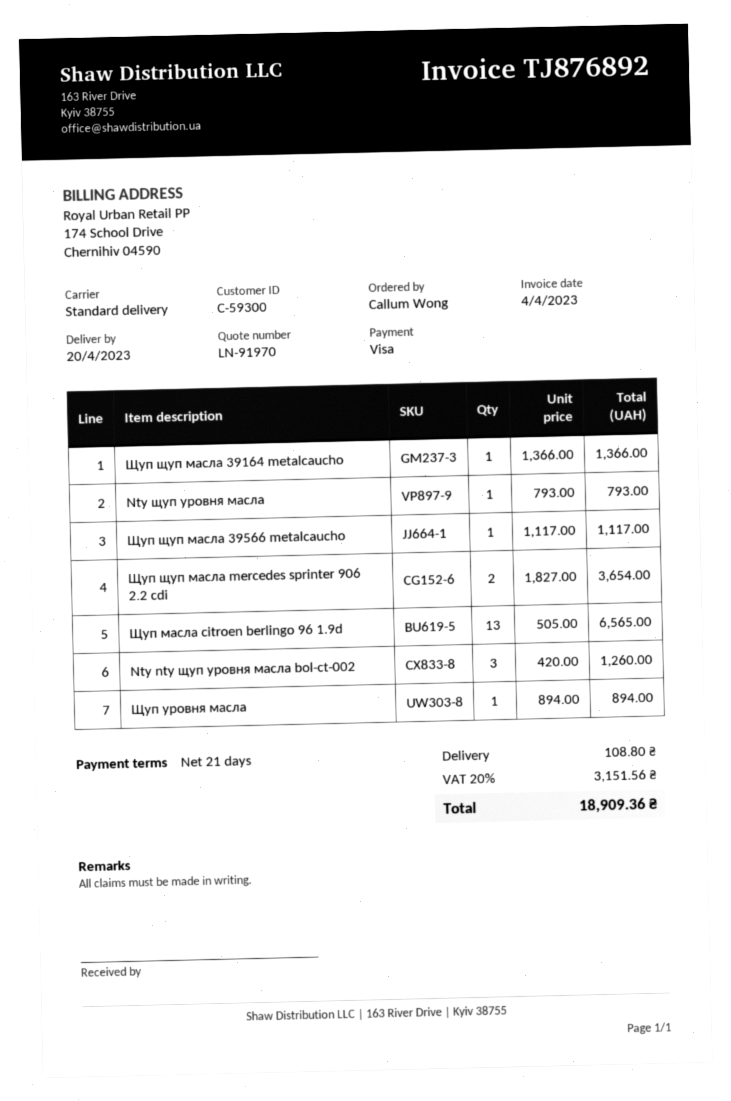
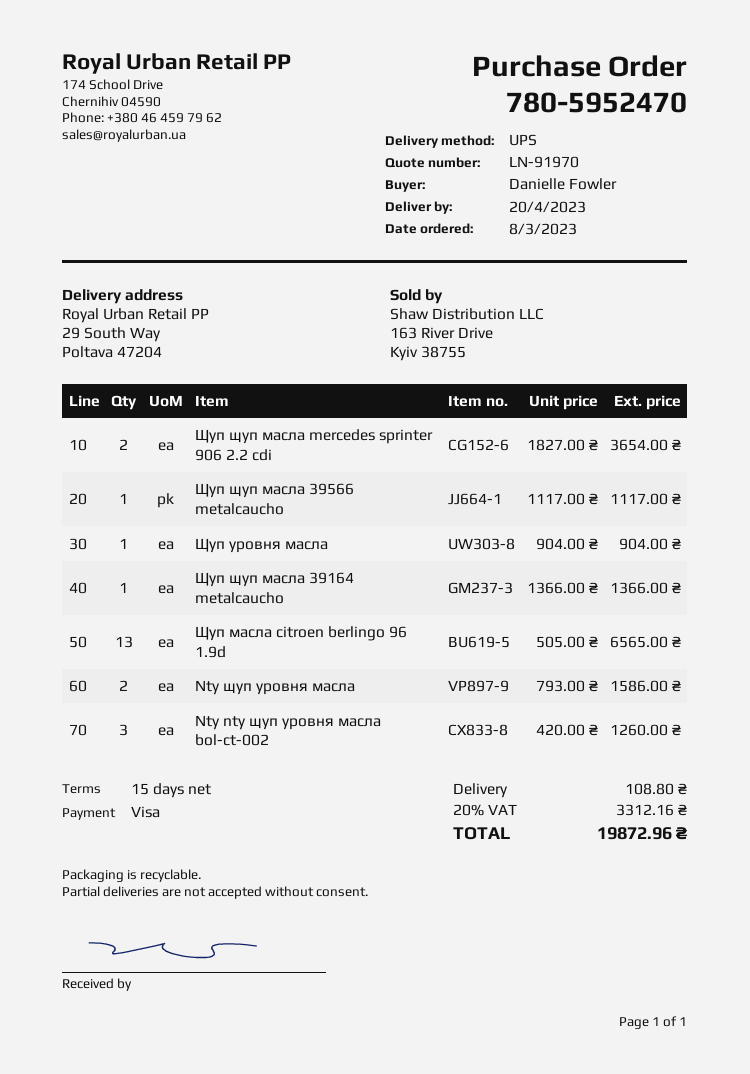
payment terms: 21 days -> 15 days
ordered by: Callum Wong -> Danielle Fowler
shipping method: standard -> UPS
Nty щуп уровня масла: 1 x 793.00 = 793.00 -> 2 x 793.00 = 1586.00
Щуп уровня масла: 1 x 894.00 = 894.00 -> 1 x 904.00 = 904.00
tax: 20% = 3151.56 -> 20% = 3312.16
total: 18909.36 -> 19872.96

